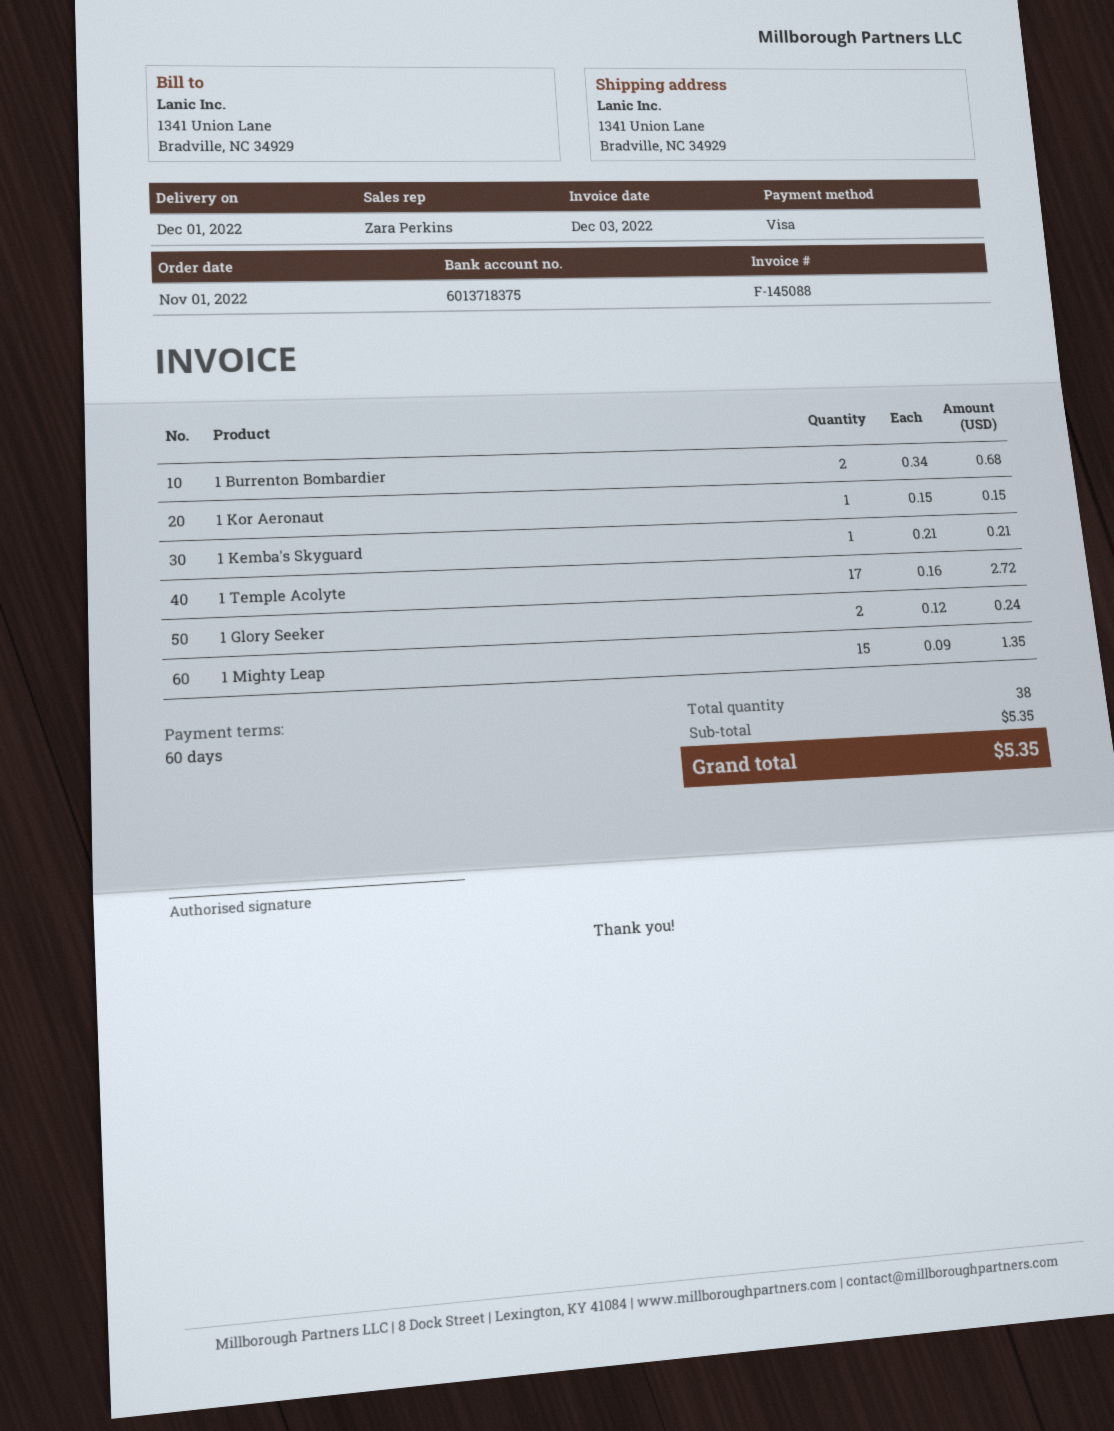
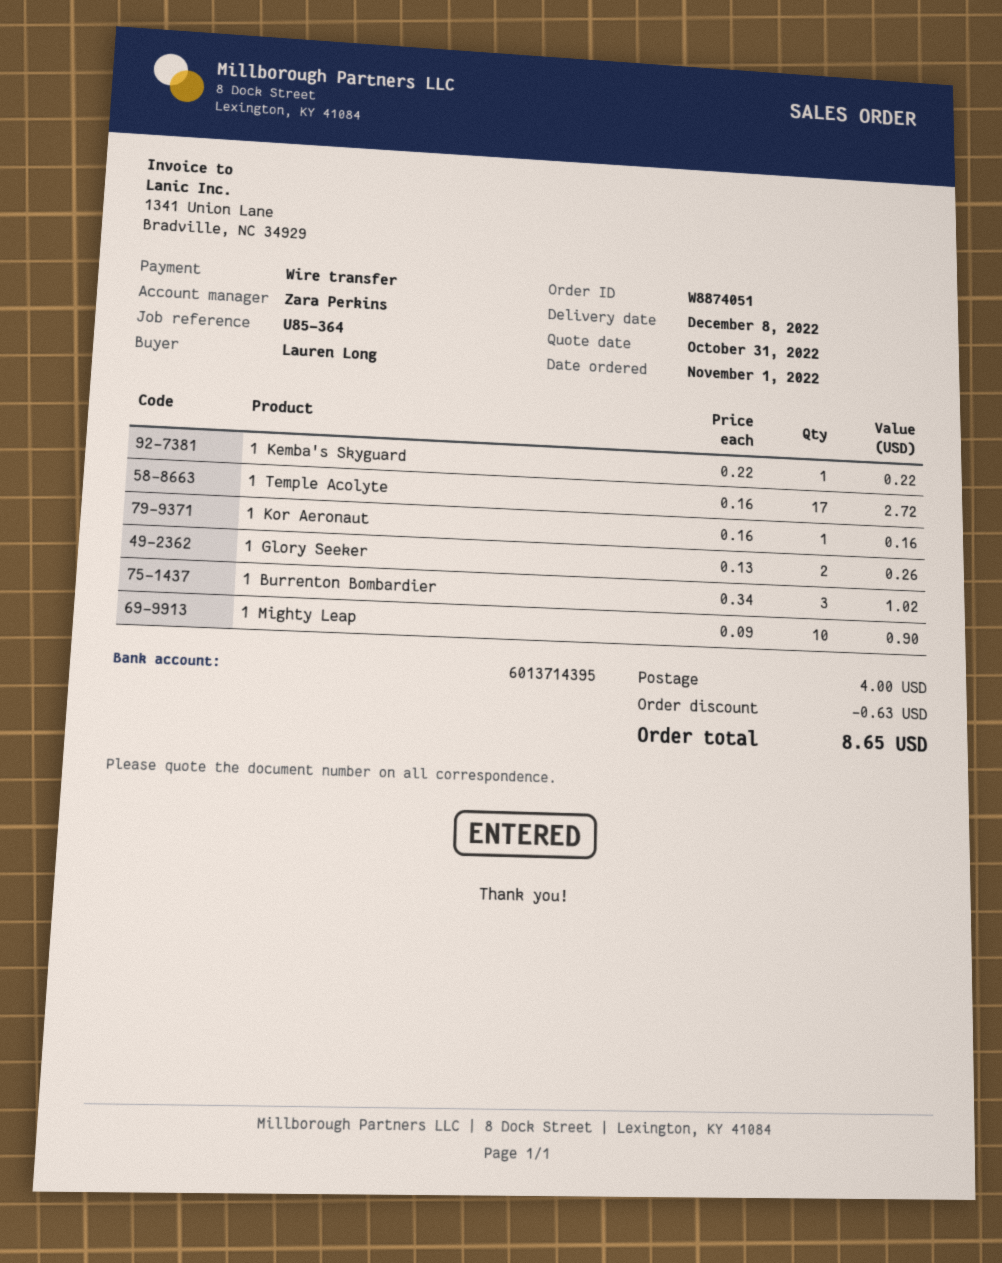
delivery date: 2022-12-01 -> 2022-12-08
payment method: Visa -> bank transfer
bank account: 6013718375 -> 6013714395
1 Burrenton Bombardier: 2 x 0.34 = 0.68 -> 3 x 0.34 = 1.02
1 Kor Aeronaut: 1 x 0.15 = 0.15 -> 1 x 0.16 = 0.16
1 Kemba's Skyguard: 1 x 0.21 = 0.21 -> 1 x 0.22 = 0.22
1 Glory Seeker: 2 x 0.12 = 0.24 -> 2 x 0.13 = 0.26
1 Mighty Leap: 15 x 0.09 = 1.35 -> 10 x 0.09 = 0.90
discount: none -> 0.63
shipping: none -> 4.00
total: 5.35 -> 8.65

